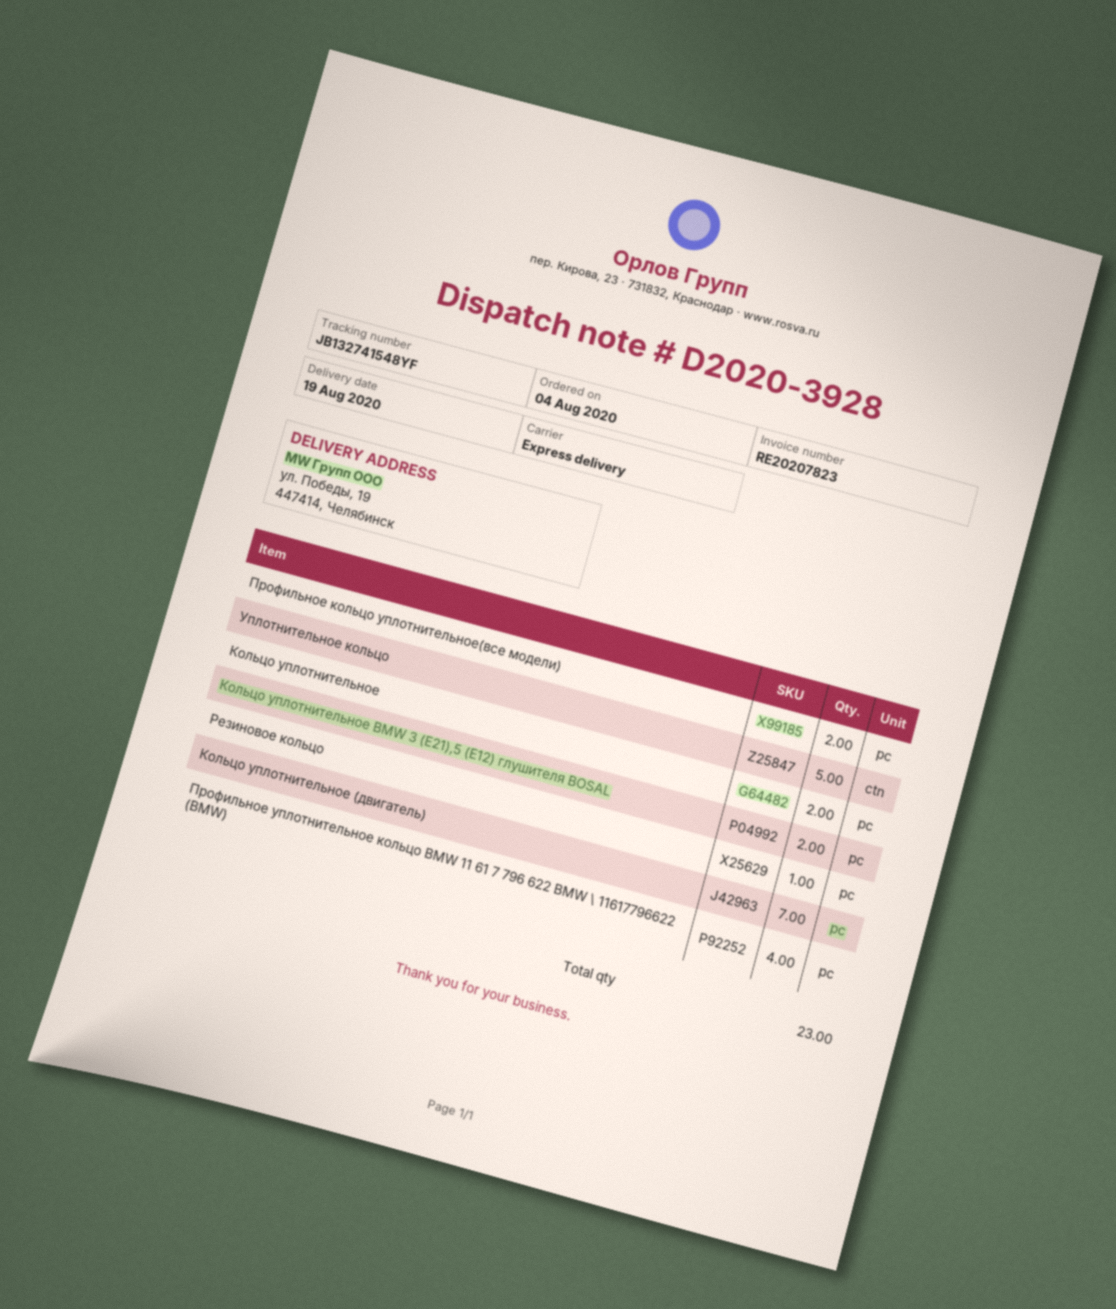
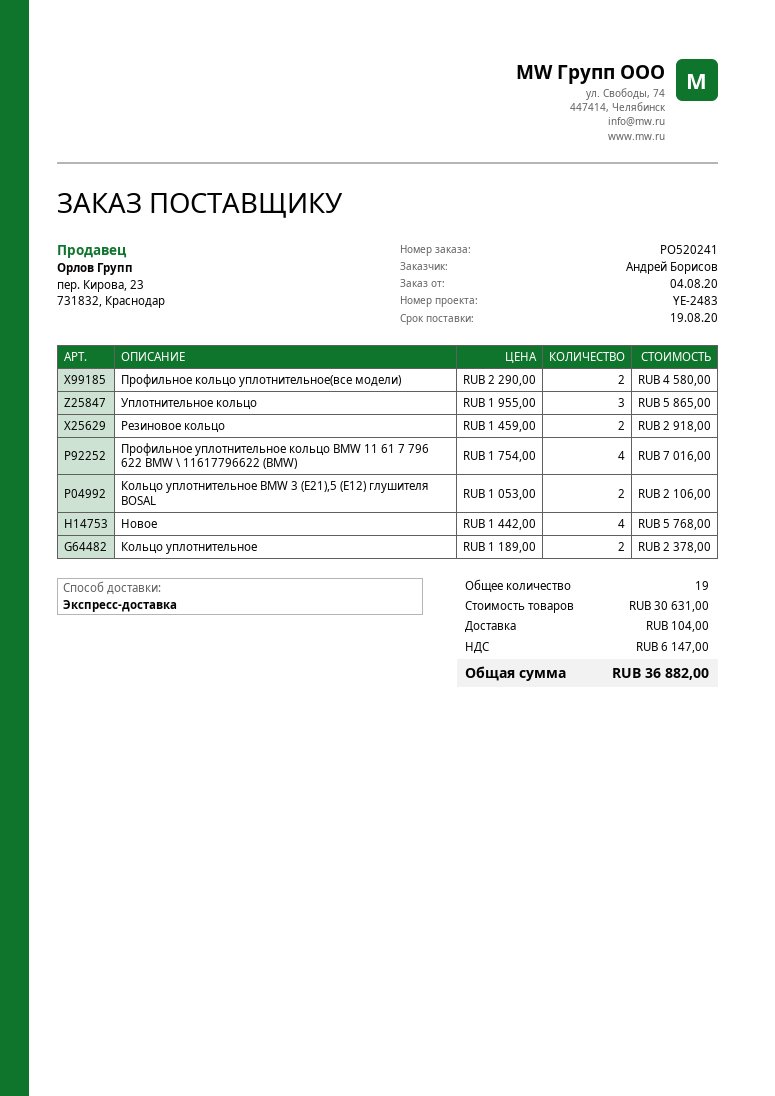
Уплотнительное кольцо: 5 -> 3
Резиновое кольцо: 1 -> 2
Кольцо уплотнительное (двигатель): 7 -> none
Новое: none -> 4
total quantity: 23 -> 19

